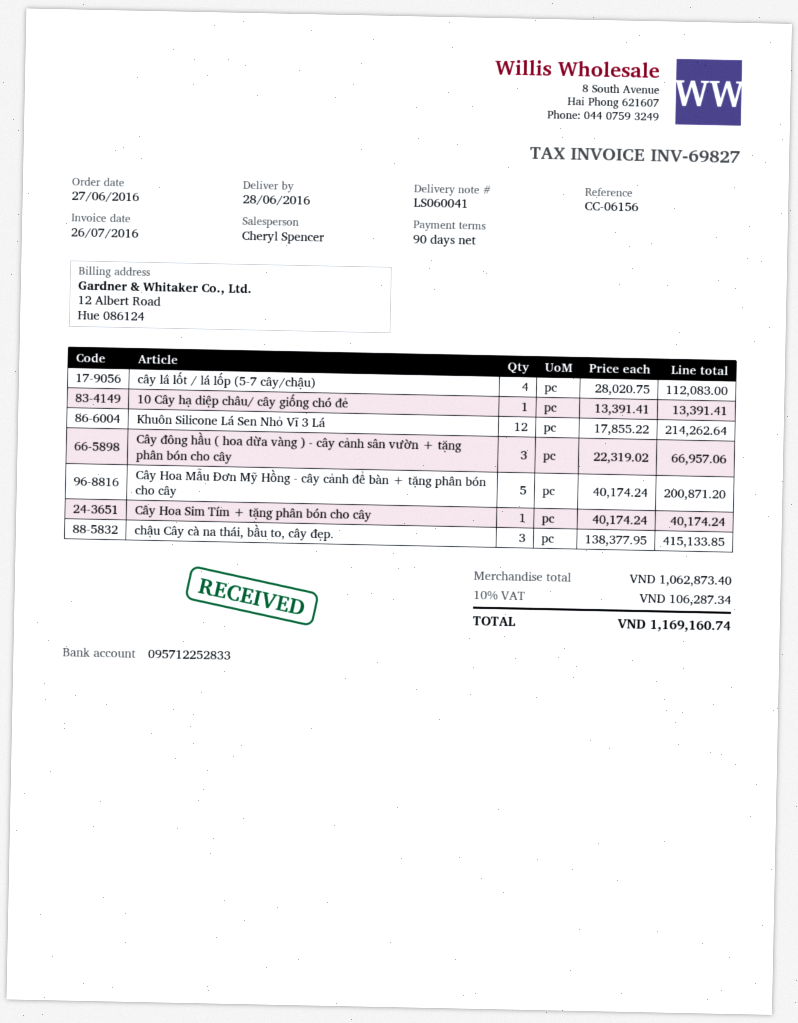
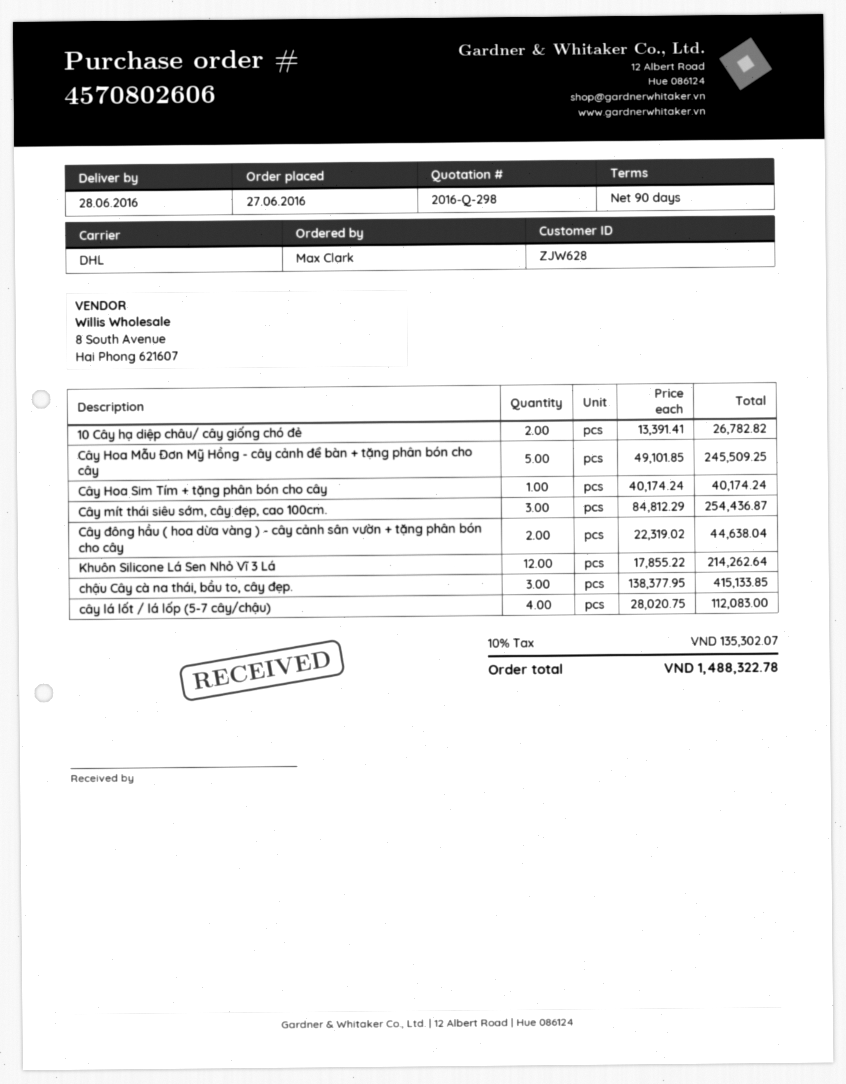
10 Cây hạ diệp châu/ cây giống chó đẻ: 1 x 13391.41 = 13391.41 -> 2 x 13391.41 = 26782.82
Cây đông hầu ( hoa dừa vàng ) - cây cảnh sân vườn + tặng phân bón cho cây: 3 x 22319.02 = 66957.06 -> 2 x 22319.02 = 44638.04
Cây Hoa Mẫu Đơn Mỹ Hồng - cây cảnh để bàn + tặng phân bón cho cây: 5 x 40174.24 = 200871.20 -> 5 x 49101.85 = 245509.25
Cây mít thái siêu sớm, cây đẹp, cao 100cm.: none -> 3 x 84812.29 = 254436.87
tax: 10% = 106287.34 -> 10% = 135302.07
total: 1169160.74 -> 1488322.78

